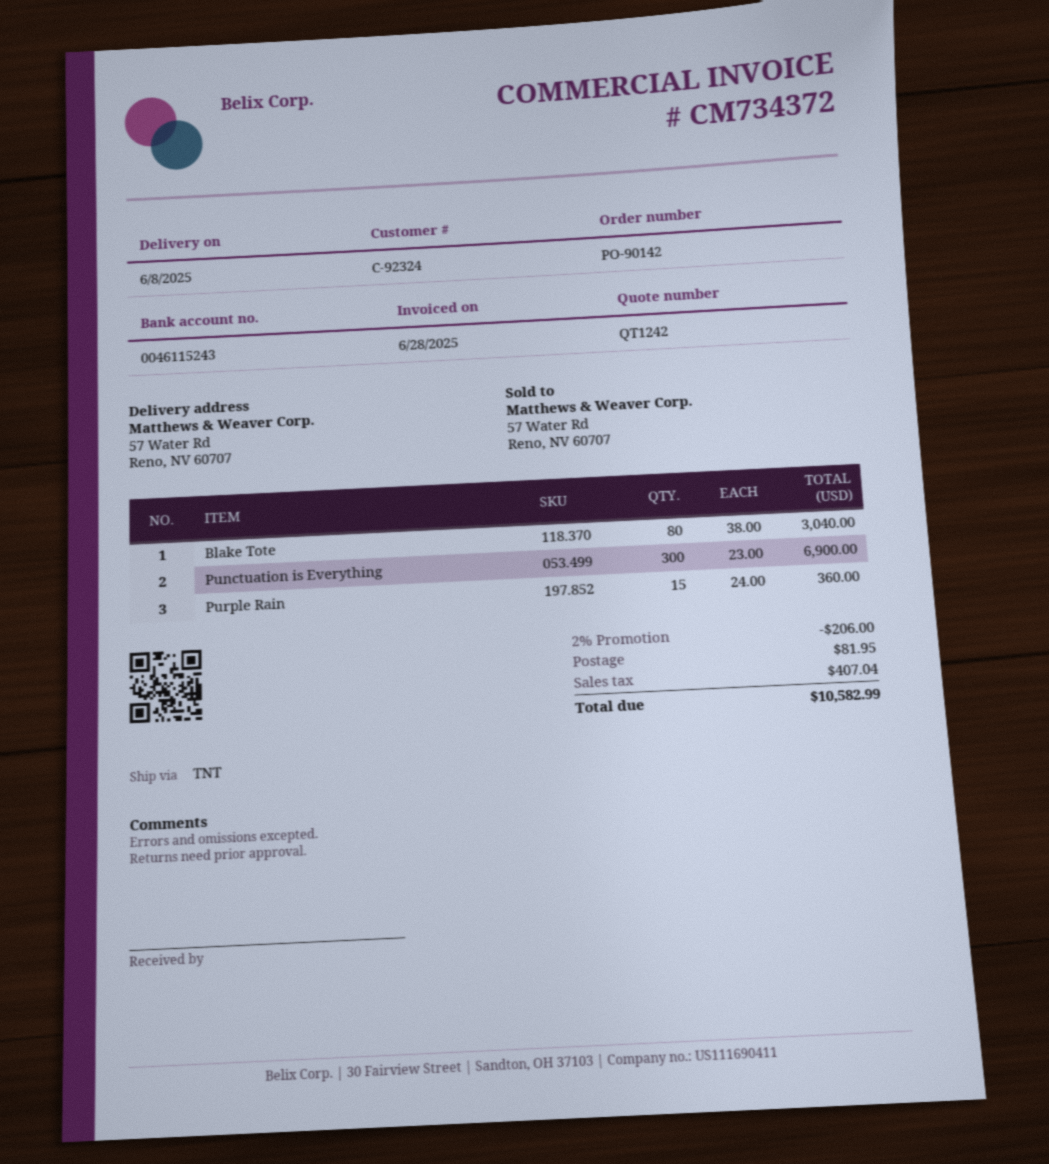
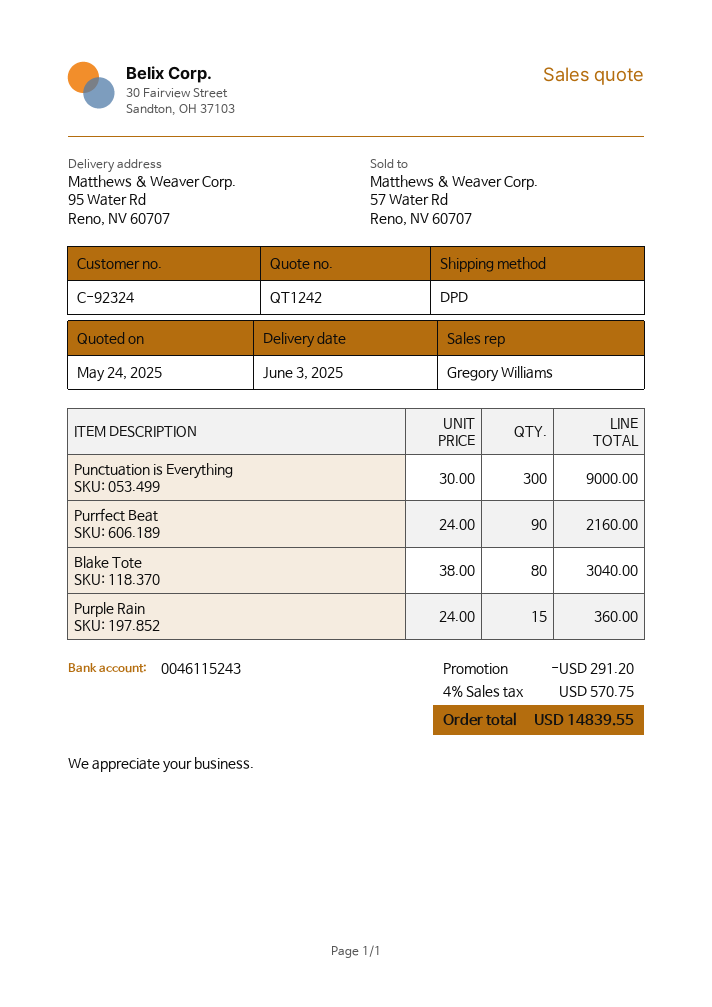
delivery date: 2025-06-08 -> 2025-06-03
shipping method: TNT -> DPD
ship to: 57 Water Rd, Reno, NV 60707 -> 95 Water Rd, Reno, NV 60707
Punctuation is Everything: 300 x 23.00 = 6900.00 -> 300 x 30.00 = 9000.00
Purrfect Beat: none -> 90 x 24.00 = 2160.00
discount: 206.00 -> 291.20
shipping: 81.95 -> none
tax: 407.04 -> 570.75
total: 10582.99 -> 14839.55

